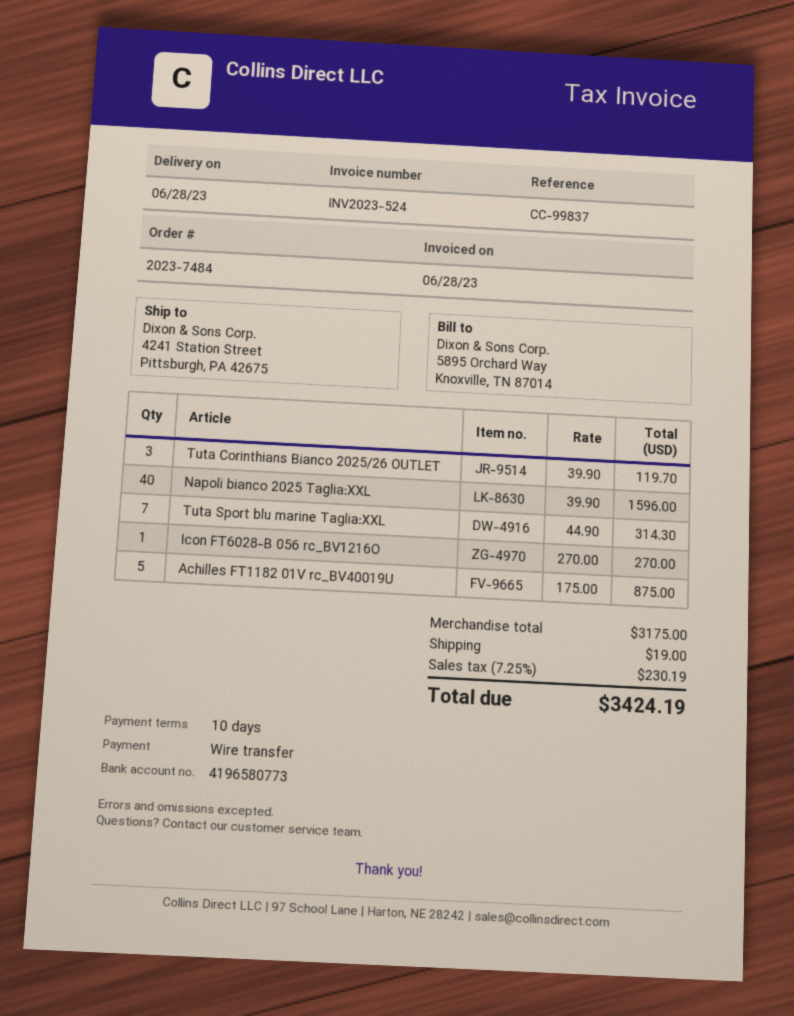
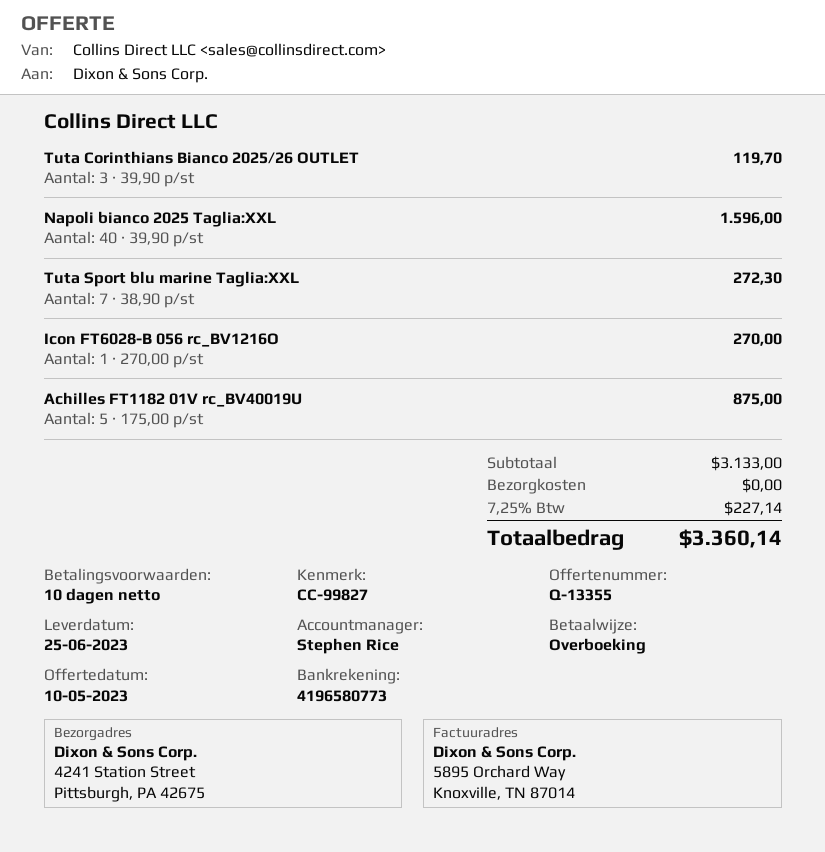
delivery date: 2023-06-28 -> 2023-06-25
reference: CC-99837 -> CC-99827
Tuta Sport blu marine Taglia:XXL: 7 x 44.90 = 314.30 -> 7 x 38.90 = 272.30
subtotal: 3175.00 -> 3133.00
shipping: 19.00 -> 0.00
tax: 7.25% = 230.19 -> 7.25% = 227.14
total: 3424.19 -> 3360.14

